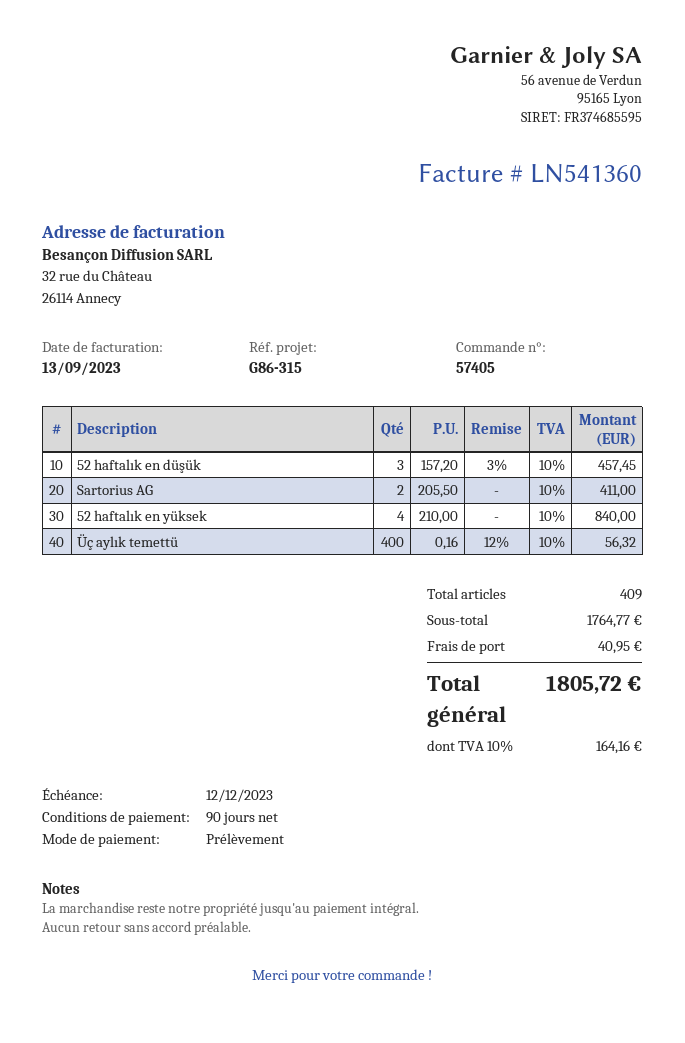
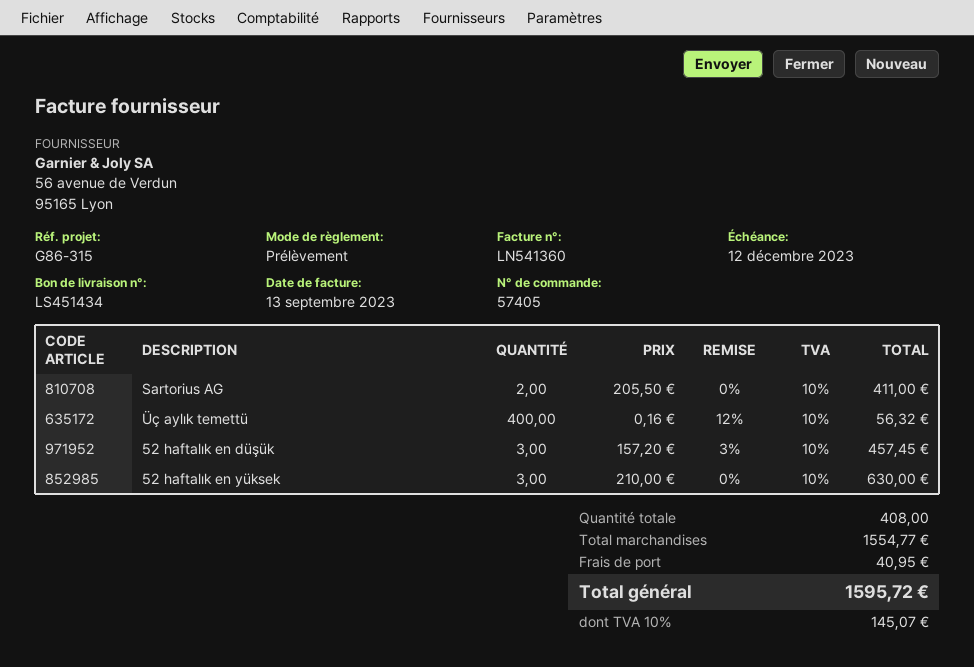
52 haftalık en yüksek: 4 x 210.00 = 840.00 -> 3 x 210.00 = 630.00
total quantity: 409 -> 408
subtotal: 1764.77 -> 1554.77
tax: 10% = 164.16 -> 10% = 145.07
total: 1805.72 -> 1595.72

